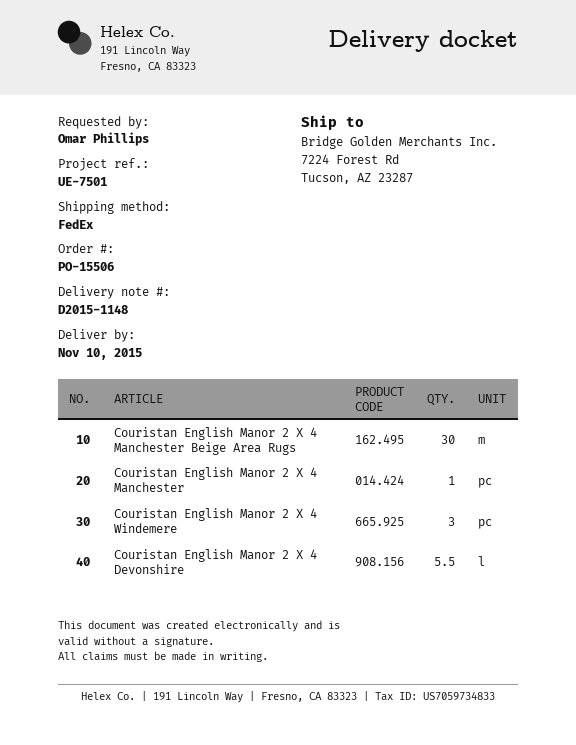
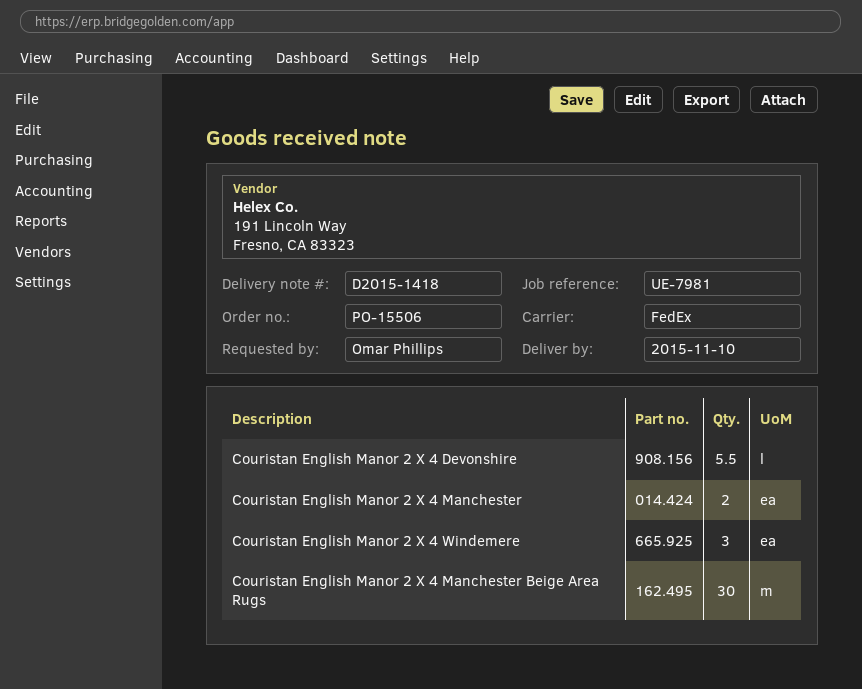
delivery note number: D2015-1148 -> D2015-1418
reference: UE-7501 -> UE-7981
Couristan English Manor 2 X 4 Manchester: 1 -> 2

